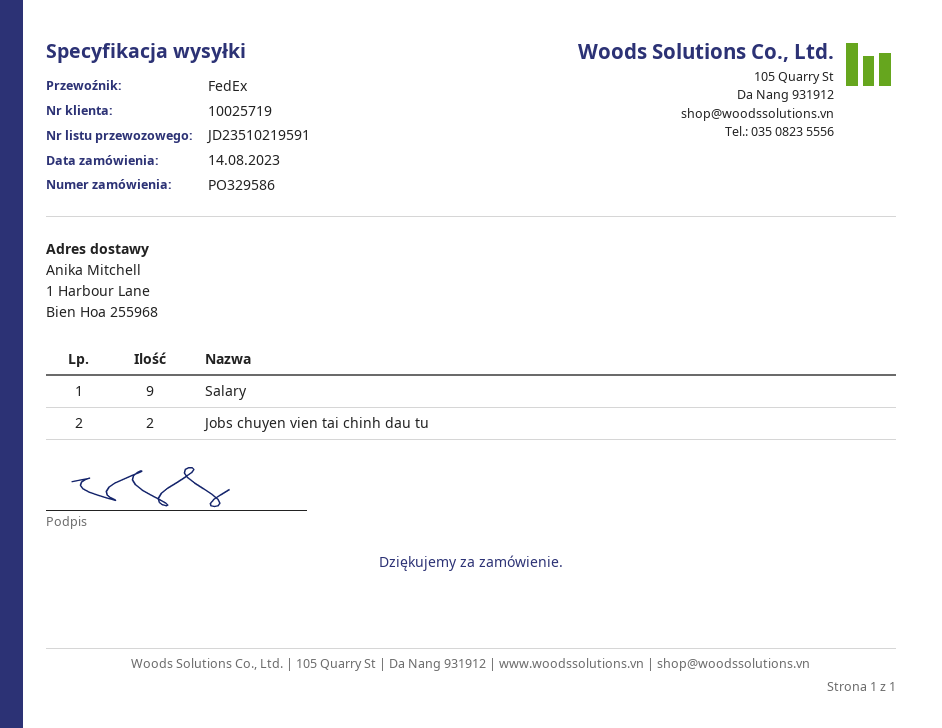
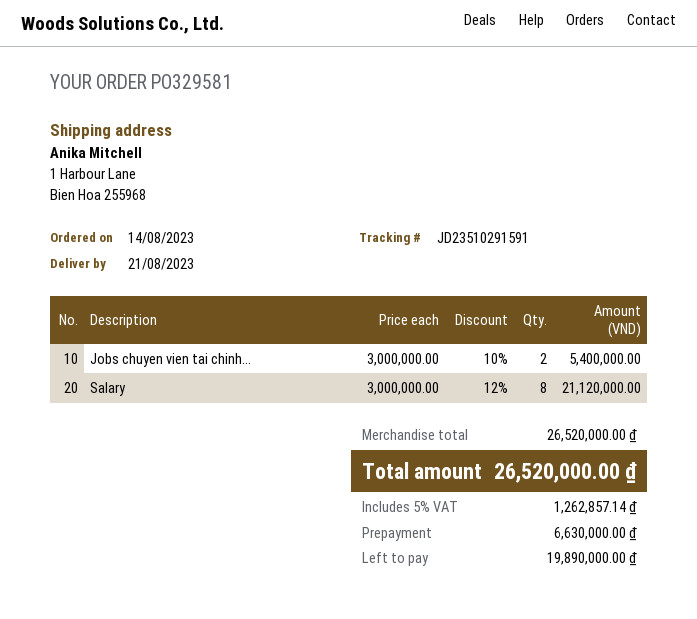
order number: PO329586 -> PO329581
tracking number: JD23510219591 -> JD23510291591
Salary: 9 -> 8

